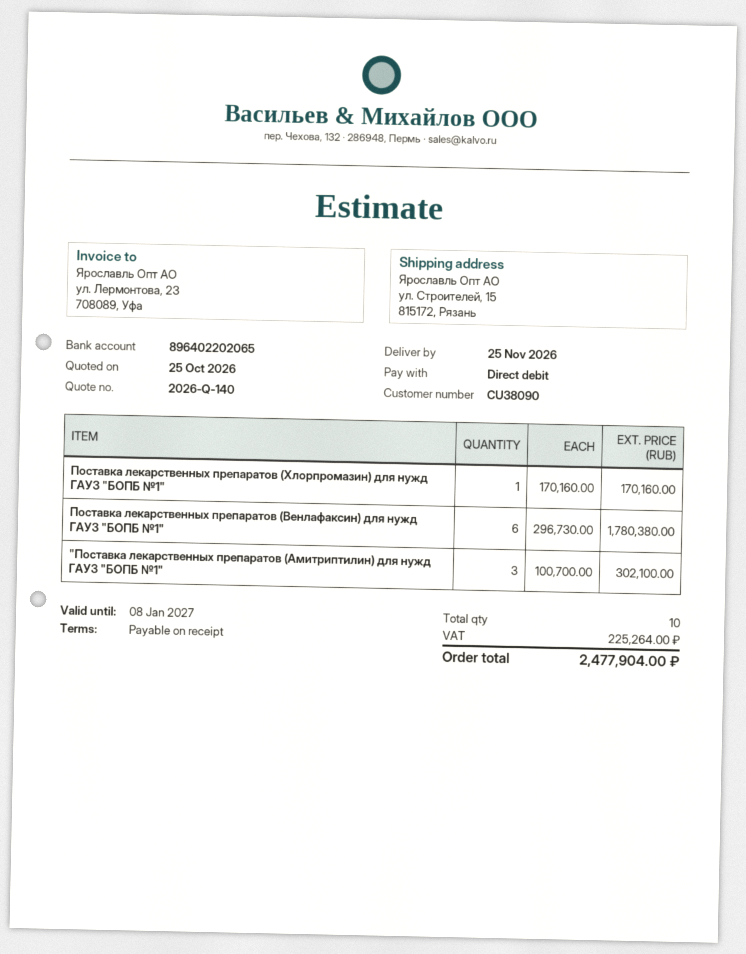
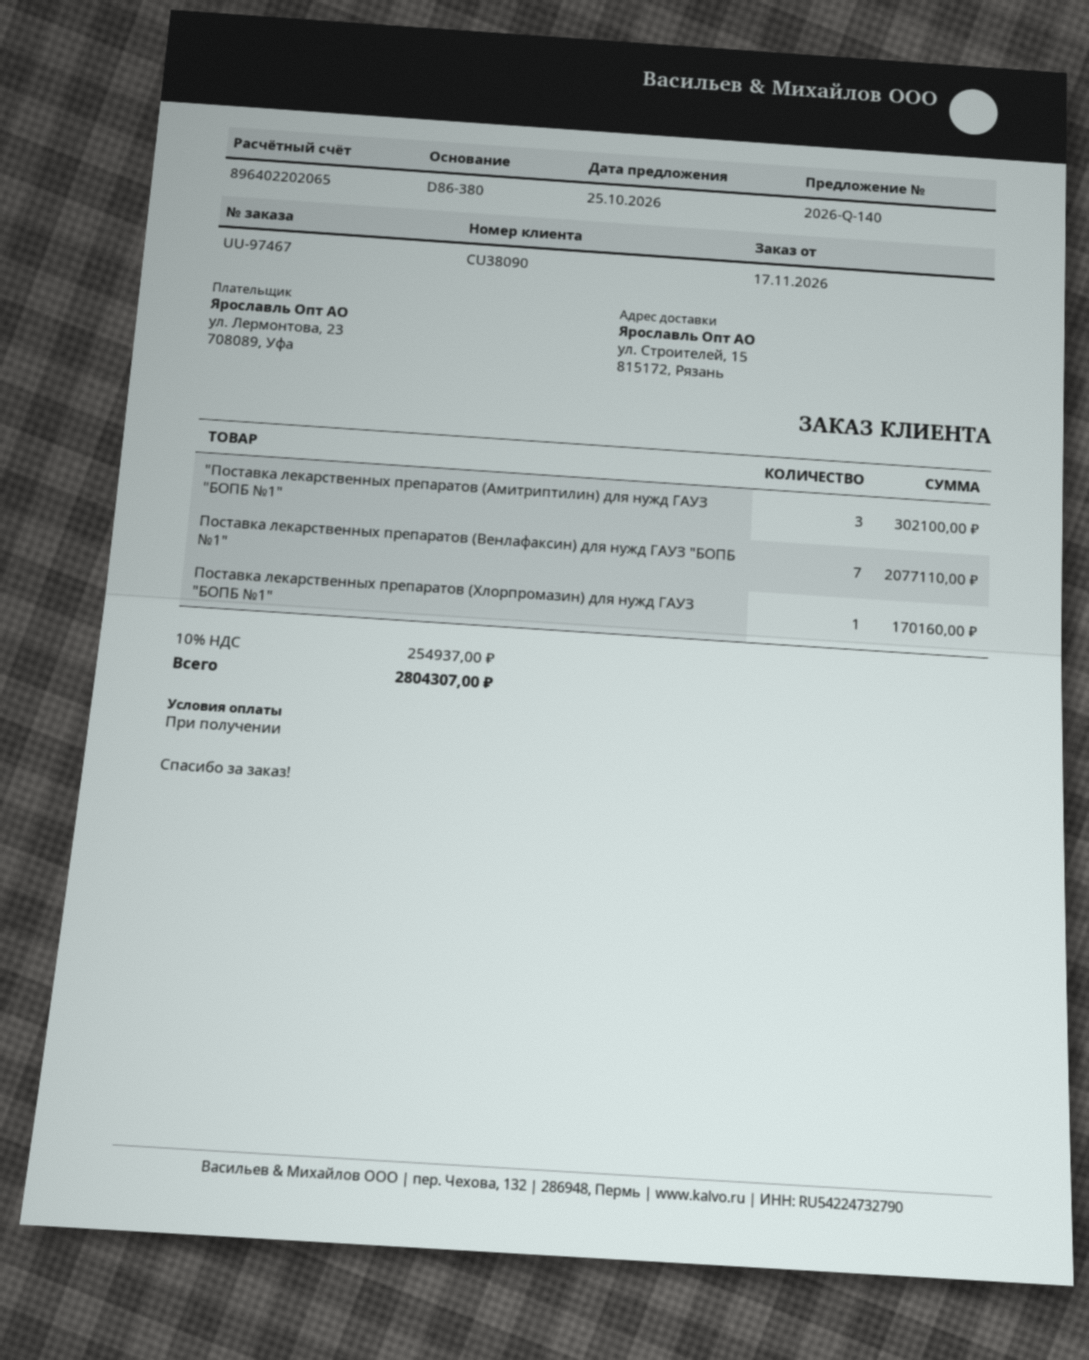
Поставка лекарственных препаратов (Венлафаксин) для нужд ГАУЗ "БОПБ №1": 6 for 1780380.00 -> 7 for 2077110.00
tax: 225264.00 -> 254937.00
total: 2477904.00 -> 2804307.00

